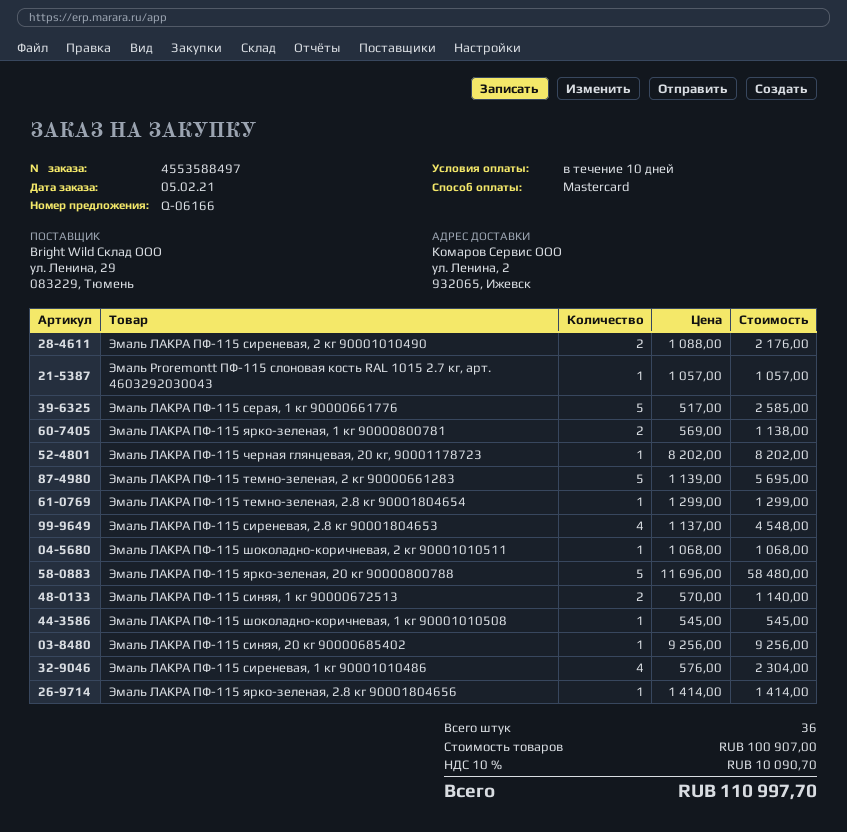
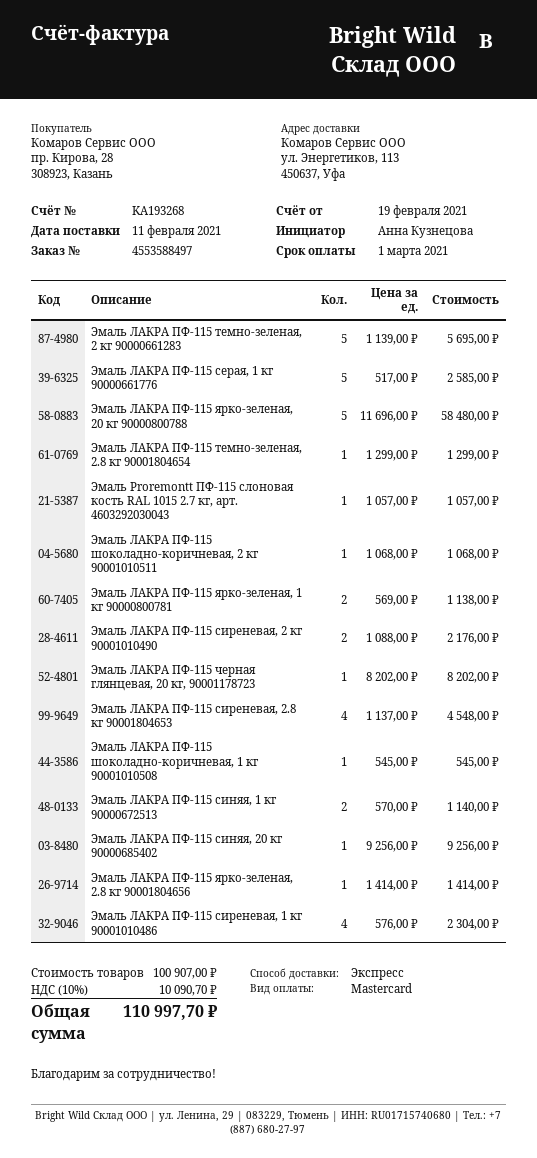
ship to: ул. Ленина, 2, 932065, Ижевск -> ул. Энергетиков, 113, 450637, Уфа

